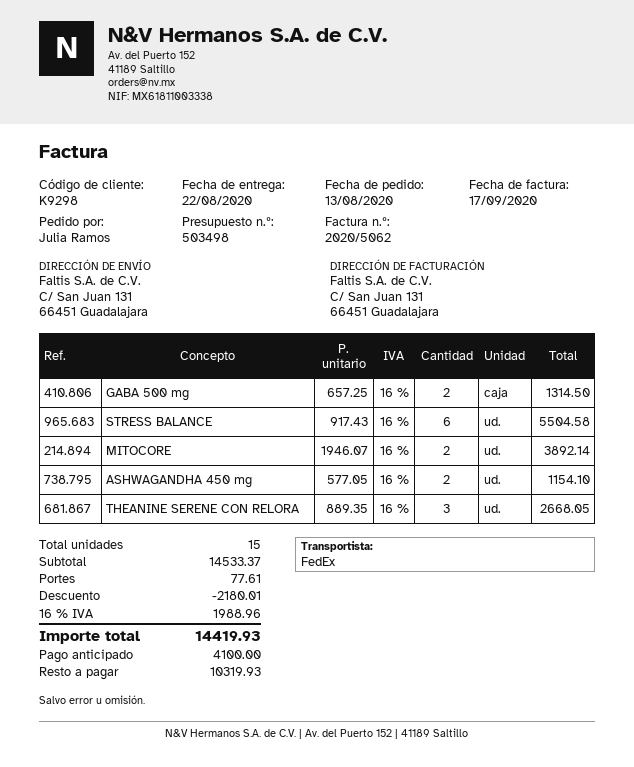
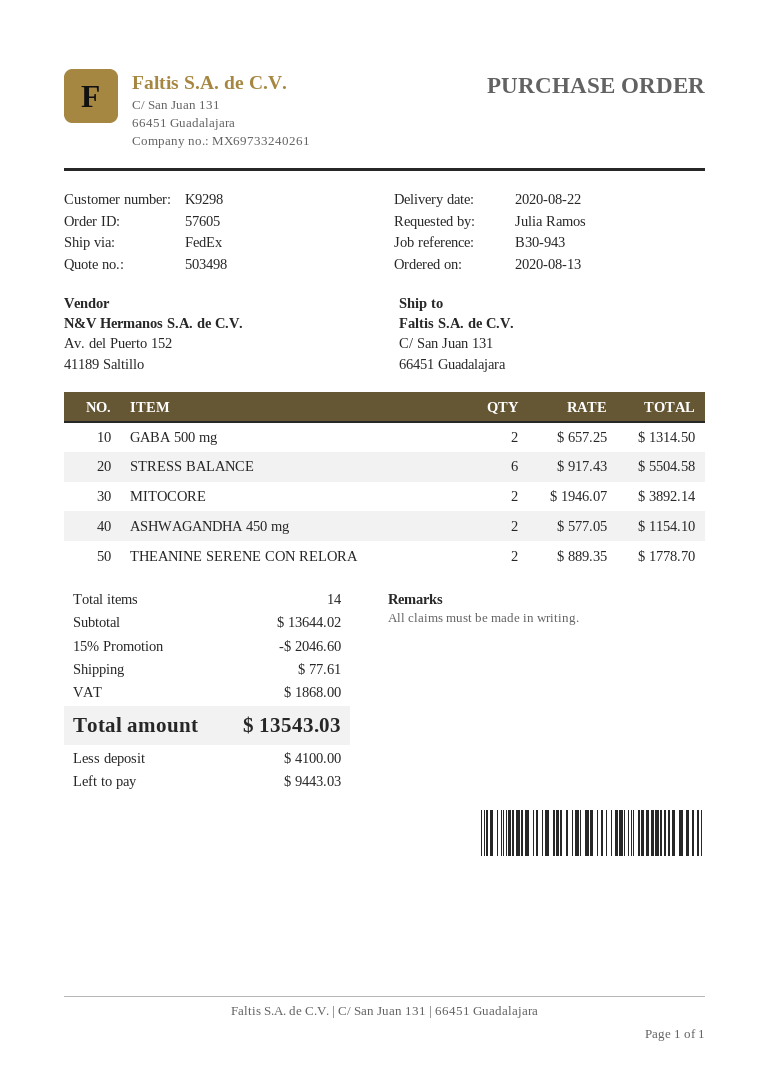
THEANINE SERENE CON RELORA: 3 x 889.35 = 2668.05 -> 2 x 889.35 = 1778.70
total quantity: 15 -> 14
subtotal: 14533.37 -> 13644.02
discount: 2180.01 -> 2046.60
tax: 1988.96 -> 1868.00
total: 14419.93 -> 13543.03
balance: 10319.93 -> 9443.03

